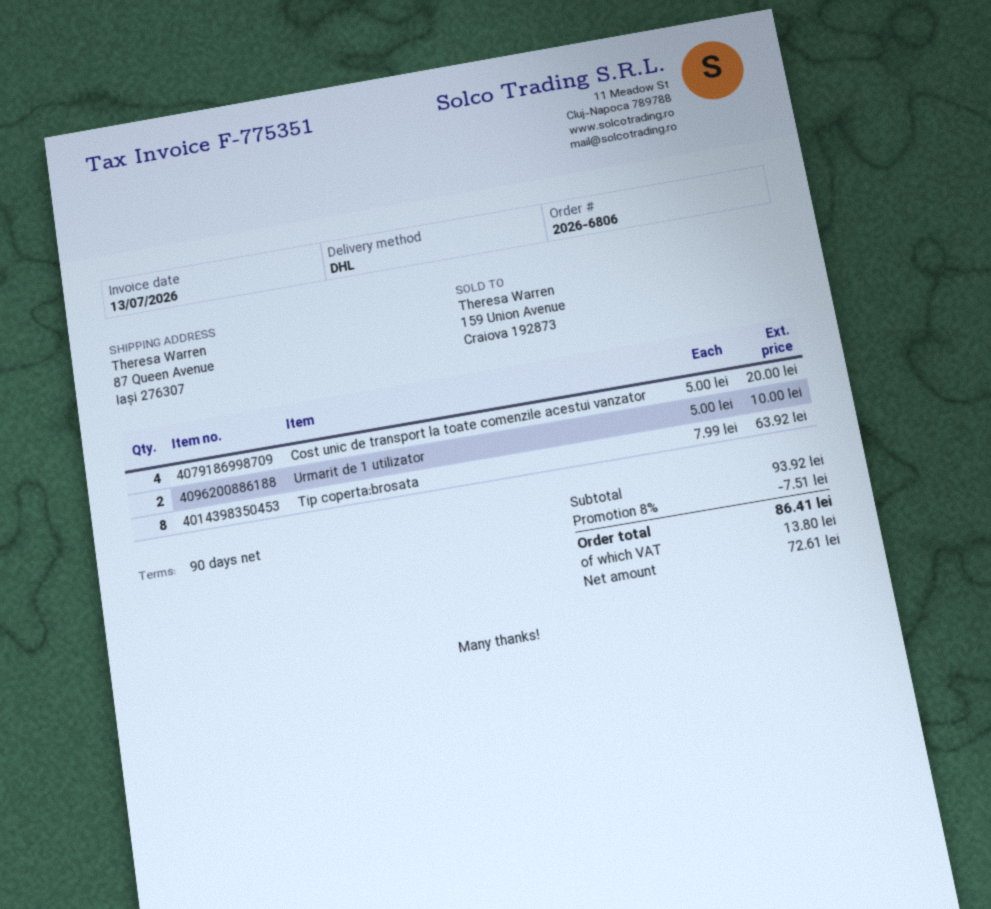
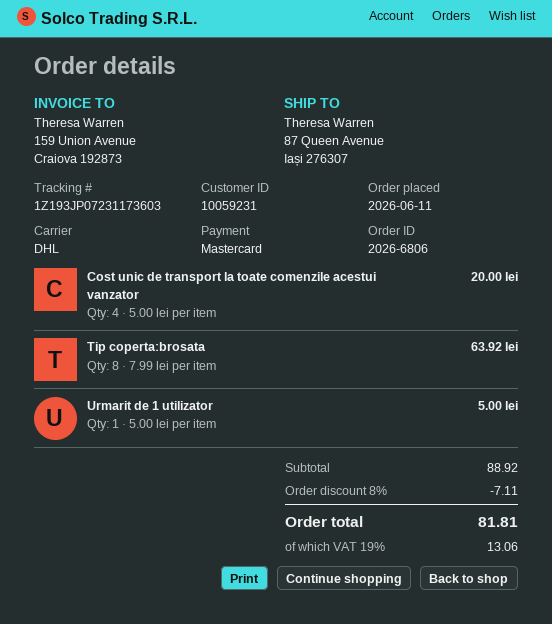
Urmarit de 1 utilizator: 2 x 5.00 = 10.00 -> 1 x 5.00 = 5.00
subtotal: 93.92 -> 88.92
discount: 8% = 7.51 -> 8% = 7.11
tax: 13.80 -> 13.06
total: 86.41 -> 81.81

